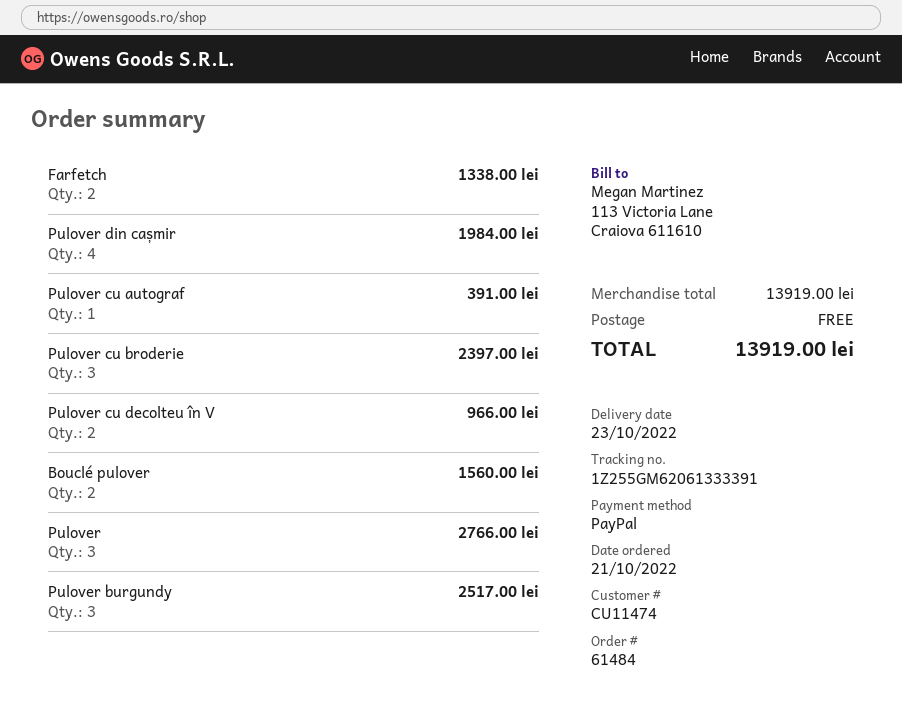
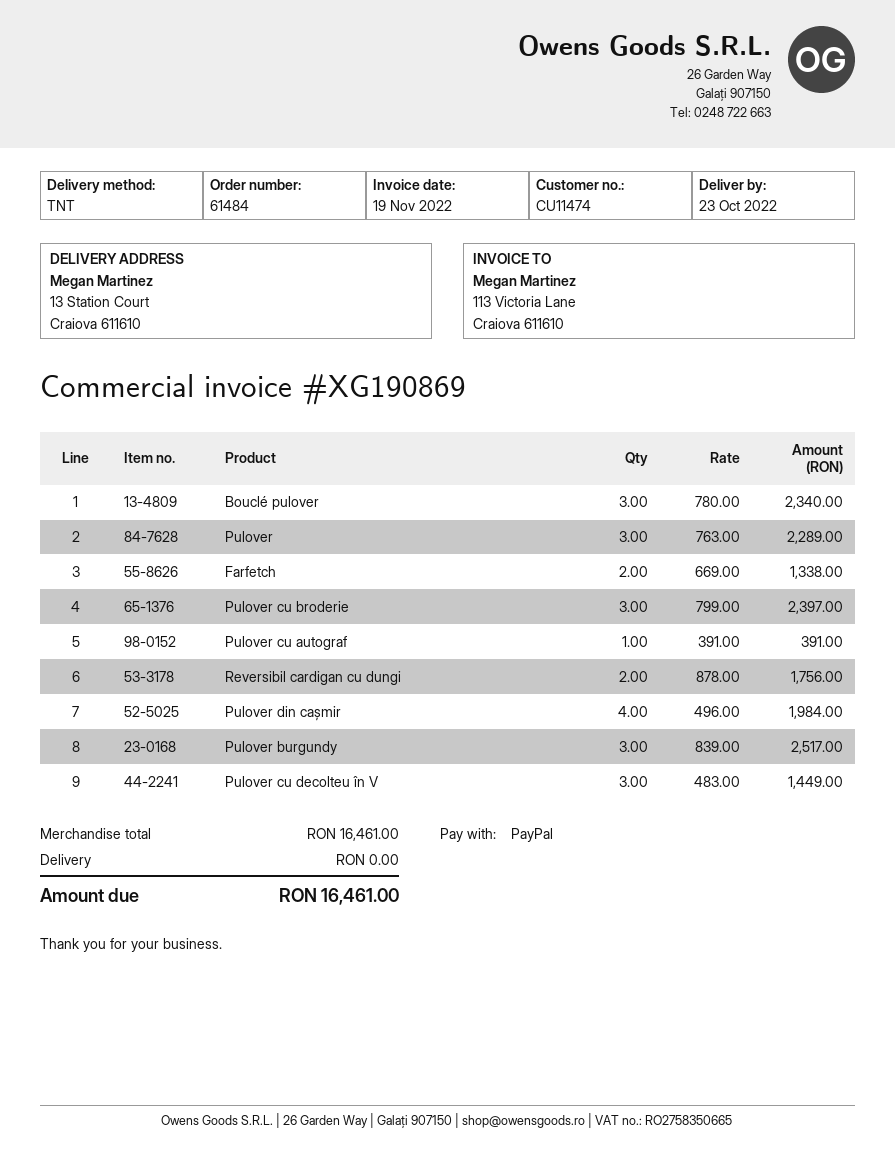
Pulover cu decolteu în V: 2 for 966.00 -> 3 for 1449.00
Bouclé pulover: 2 for 1560.00 -> 3 for 2340.00
Pulover: 3 for 2766.00 -> 3 for 2289.00
Reversibil cardigan cu dungi: none -> 2 for 1756.00
subtotal: 13919.00 -> 16461.00
total: 13919.00 -> 16461.00

